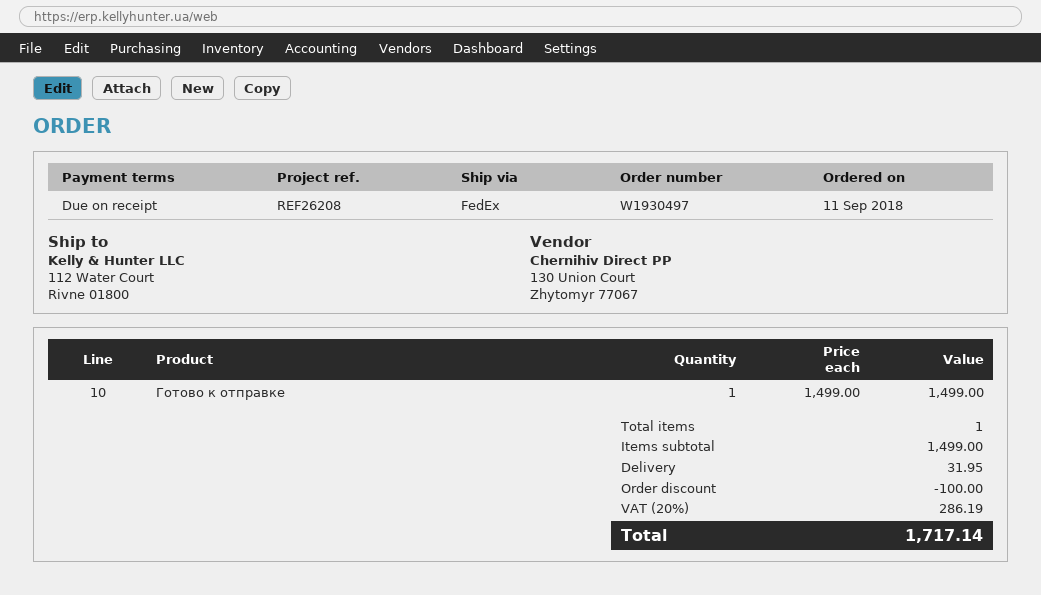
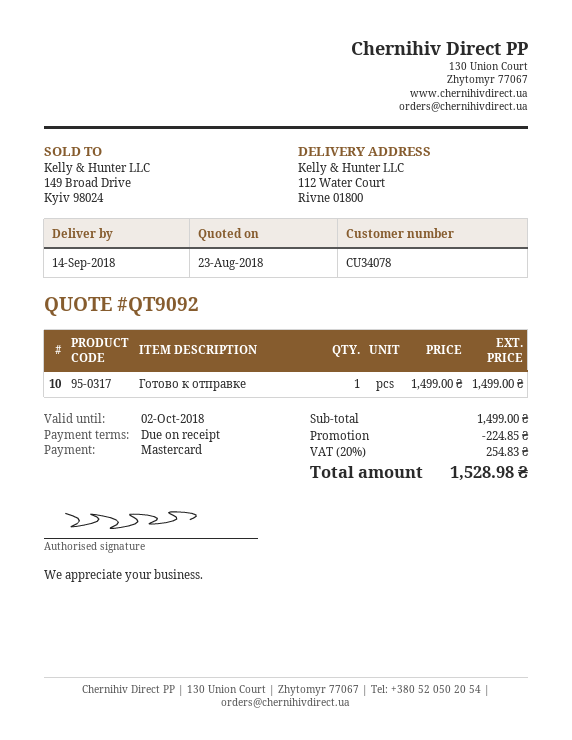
discount: 100.00 -> 224.85
shipping: 31.95 -> none
tax: 20% = 286.19 -> 20% = 254.83
total: 1717.14 -> 1528.98

